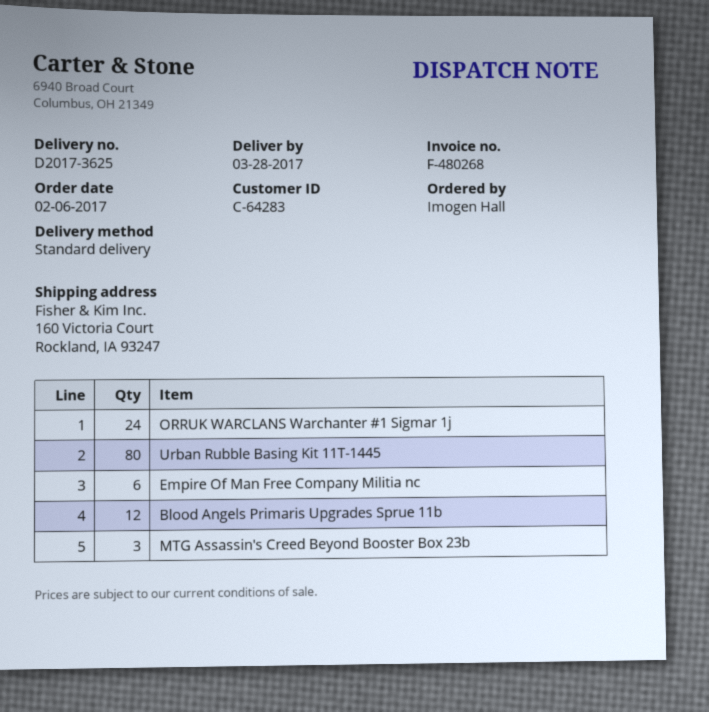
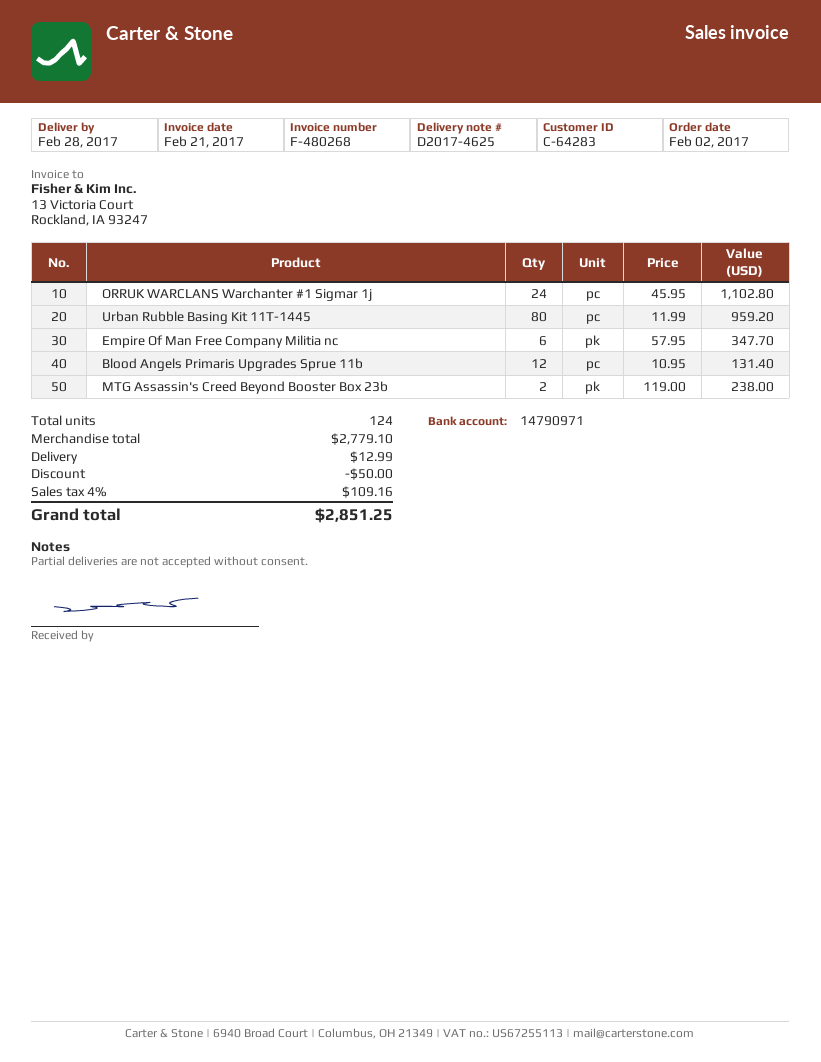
order date: 2017-02-06 -> 2017-02-02
delivery note number: D2017-3625 -> D2017-4625
delivery date: 2017-03-28 -> 2017-02-28
MTG Assassin's Creed Beyond Booster Box 23b: 3 -> 2

